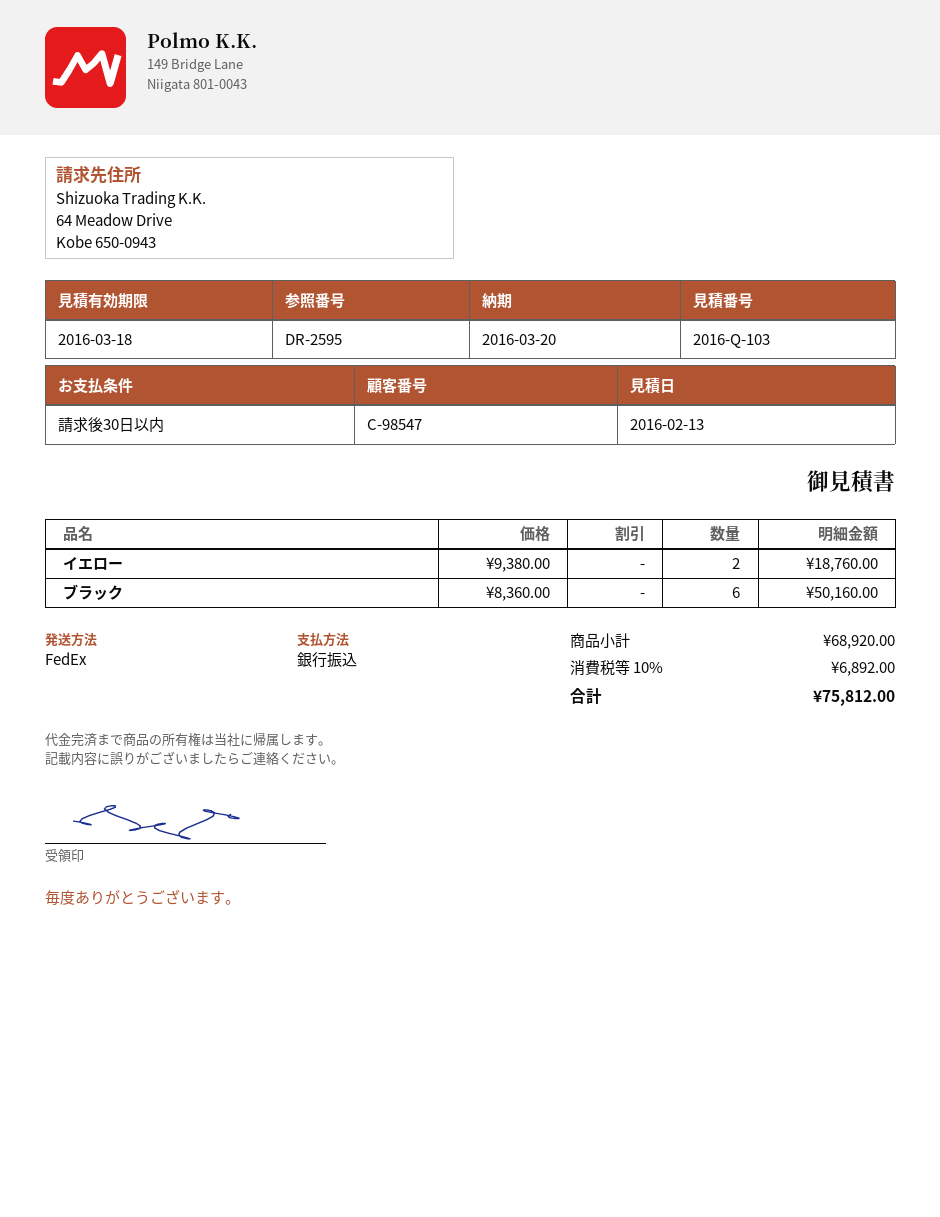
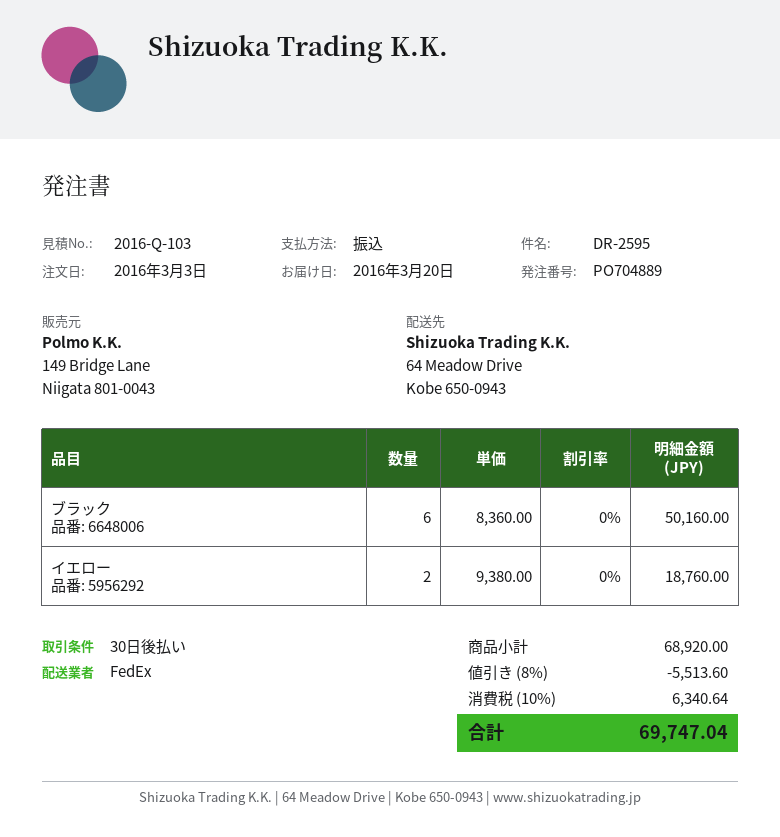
discount: none -> 8% = 5513.60
tax: 10% = 6892.00 -> 10% = 6340.64
total: 75812.00 -> 69747.04

